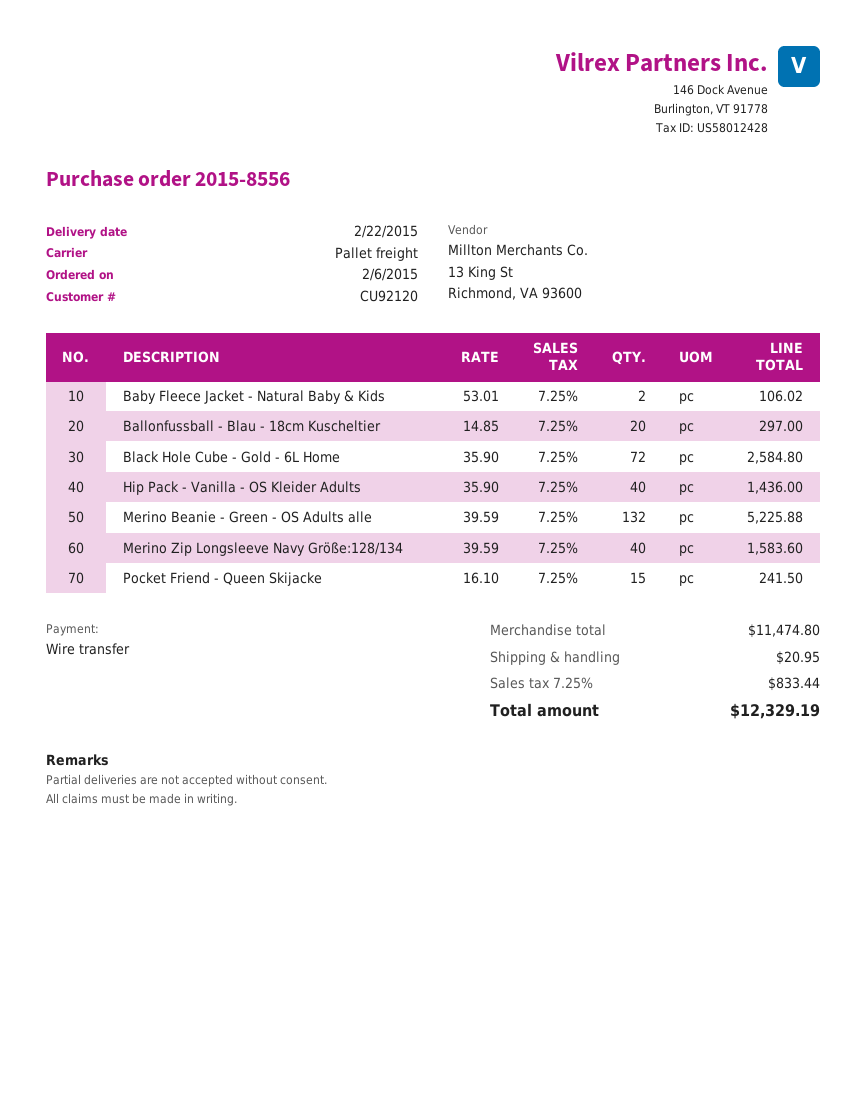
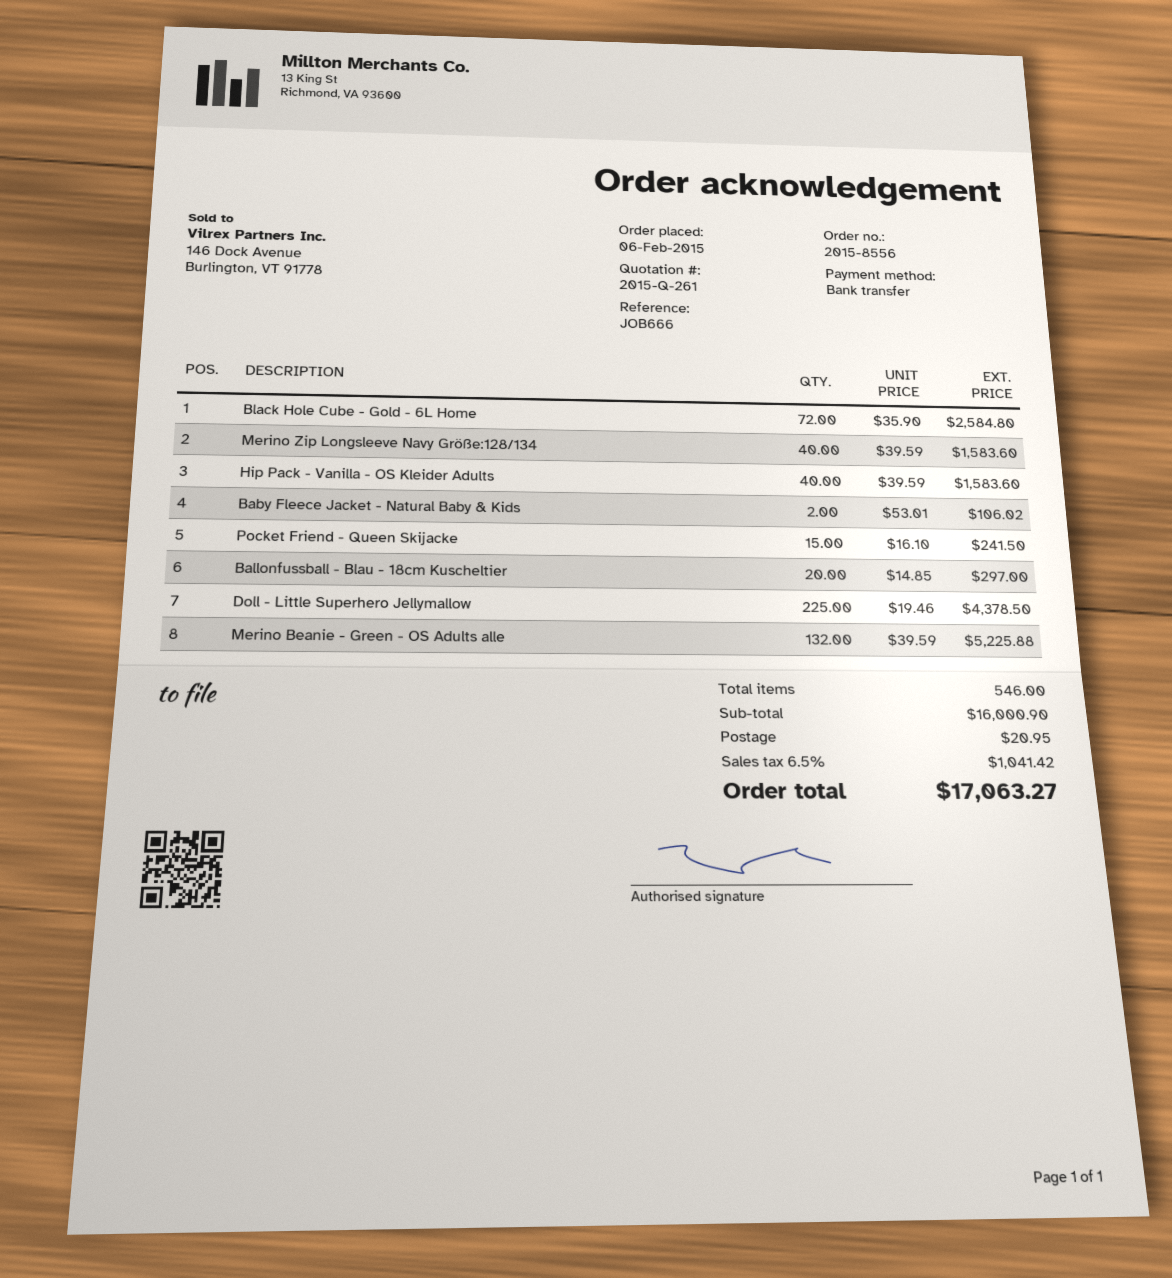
Hip Pack - Vanilla - OS Kleider Adults: 40 x 35.90 = 1436.00 -> 40 x 39.59 = 1583.60
Doll - Little Superhero Jellymallow: none -> 225 x 19.46 = 4378.50
subtotal: 11474.80 -> 16000.90
tax: 7.25% = 833.44 -> 6.5% = 1041.42
total: 12329.19 -> 17063.27

